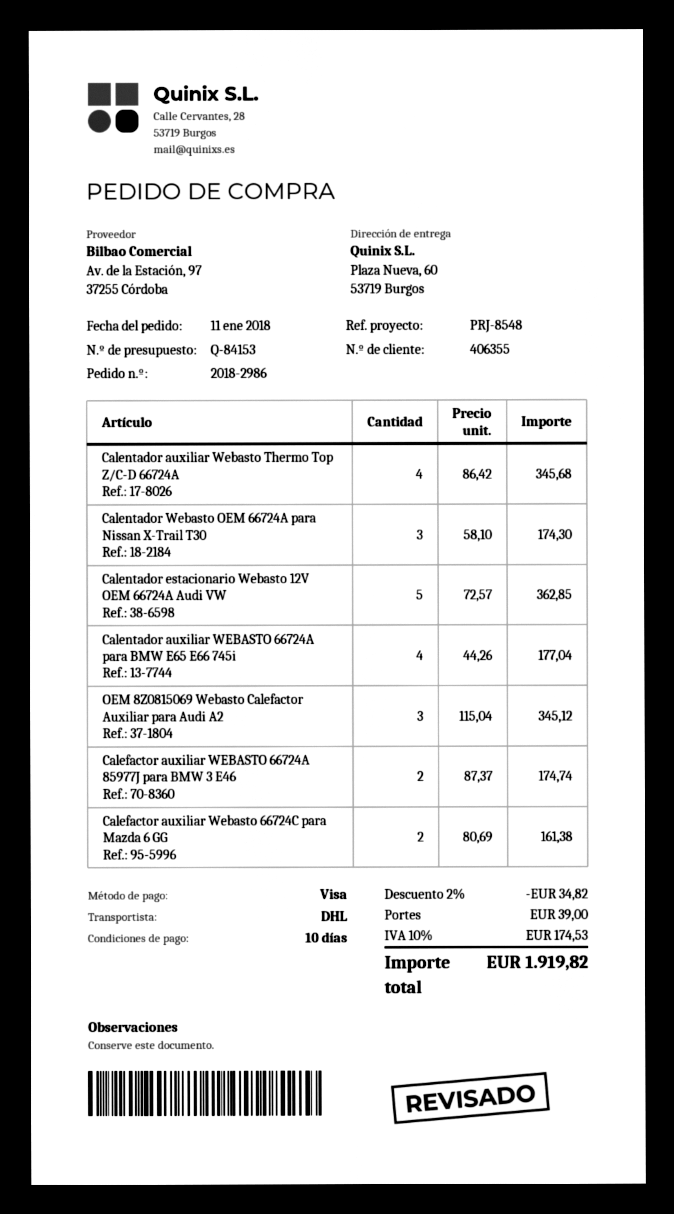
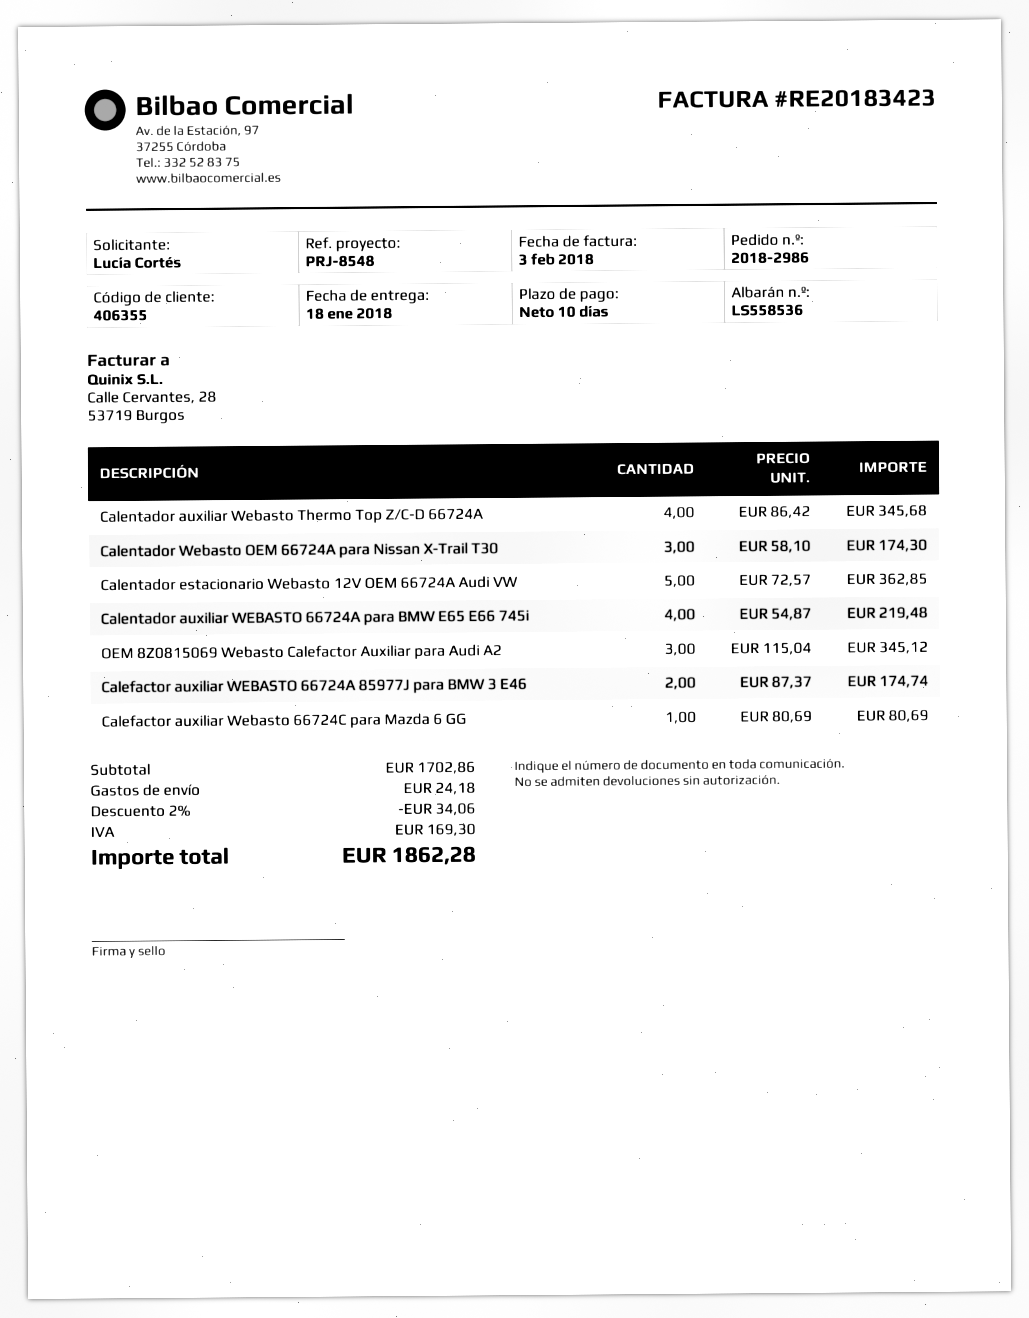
Calentador auxiliar WEBASTO 66724A para BMW E65 E66 745i: 4 x 44.26 = 177.04 -> 4 x 54.87 = 219.48
Calefactor auxiliar Webasto 66724C para Mazda 6 GG: 2 x 80.69 = 161.38 -> 1 x 80.69 = 80.69
discount: 2% = 34.82 -> 2% = 34.06
shipping: 39.00 -> 24.18
tax: 174.53 -> 169.30
total: 1919.82 -> 1862.28

